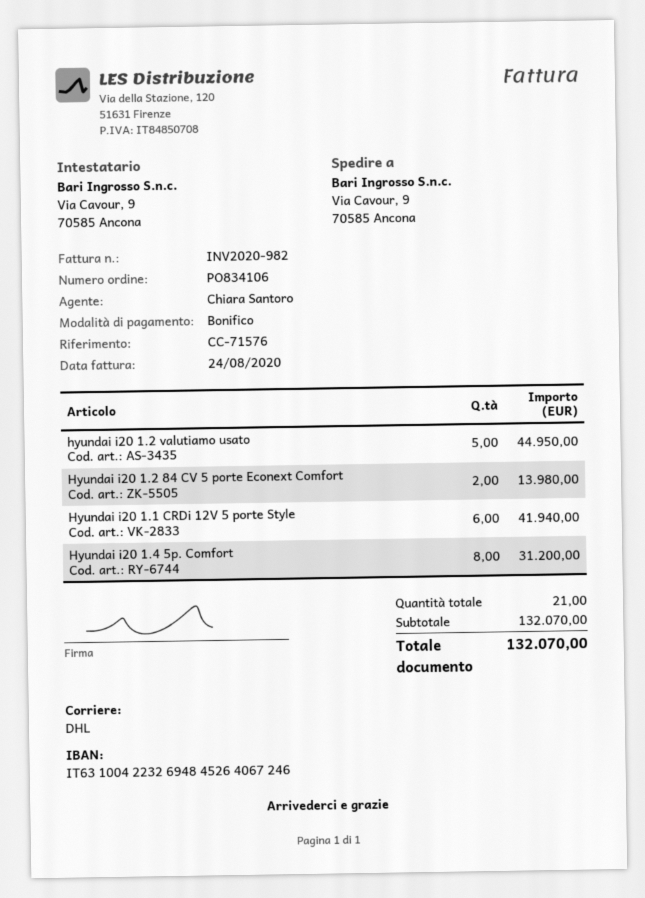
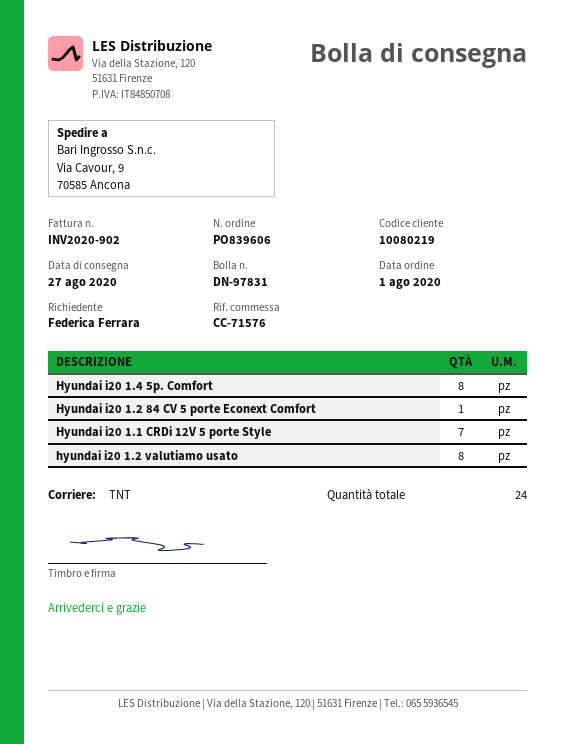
order number: PO834106 -> PO839606
invoice number: INV2020-982 -> INV2020-902
shipping method: DHL -> TNT
hyundai i20 1.2 valutiamo usato: 5 -> 8
Hyundai i20 1.2 84 CV 5 porte Econext Comfort: 2 -> 1
Hyundai i20 1.1 CRDi 12V 5 porte Style: 6 -> 7
total quantity: 21 -> 24

